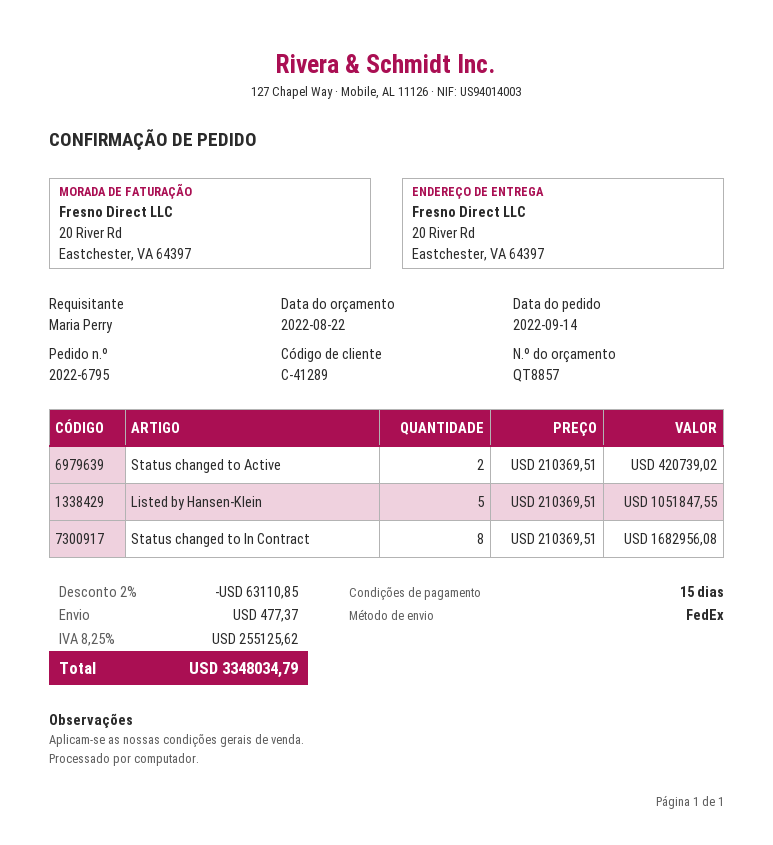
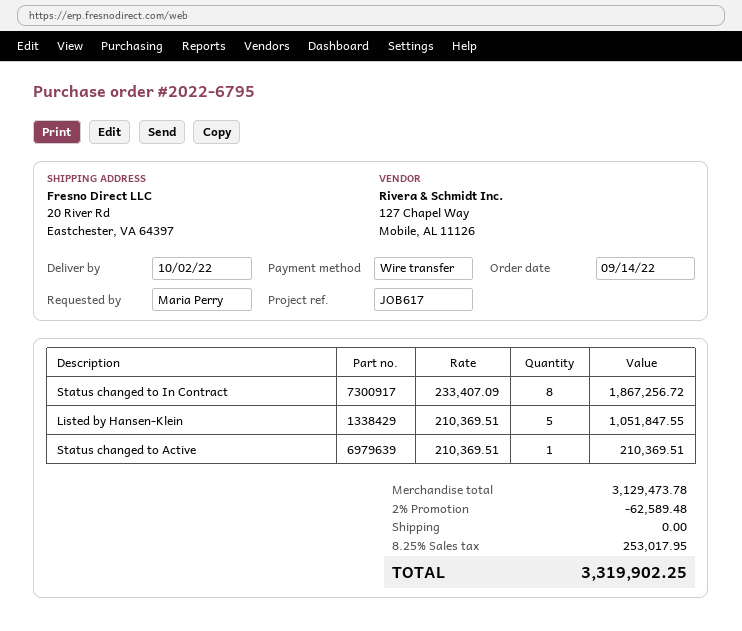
Status changed to Active: 2 x 210369.51 = 420739.02 -> 1 x 210369.51 = 210369.51
Status changed to In Contract: 8 x 210369.51 = 1682956.08 -> 8 x 233407.09 = 1867256.72
discount: 2% = 63110.85 -> 2% = 62589.48
shipping: 477.37 -> 0.00
tax: 8.25% = 255125.62 -> 8.25% = 253017.95
total: 3348034.79 -> 3319902.25

